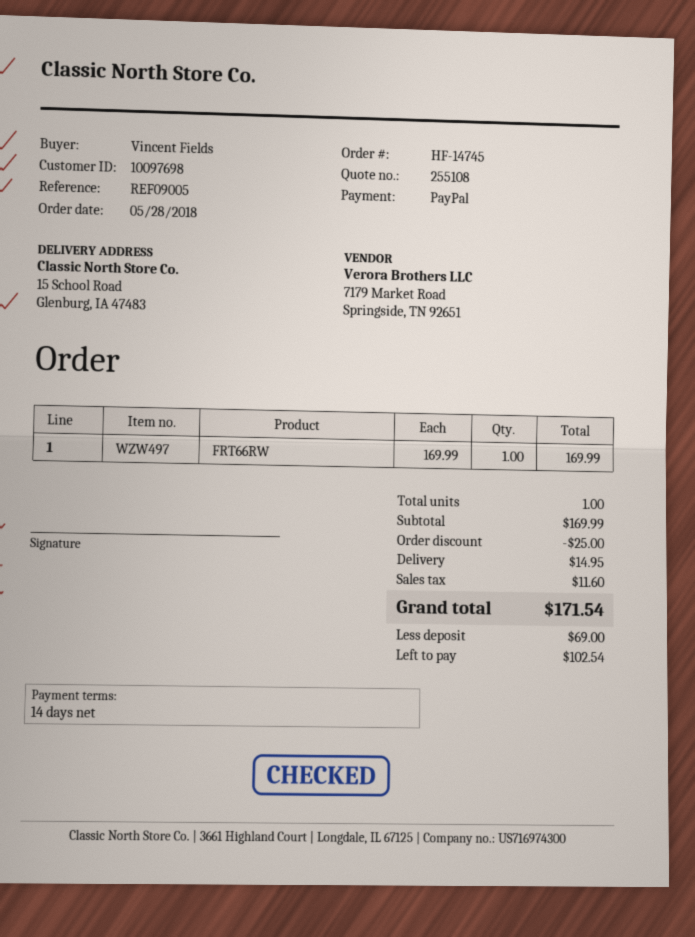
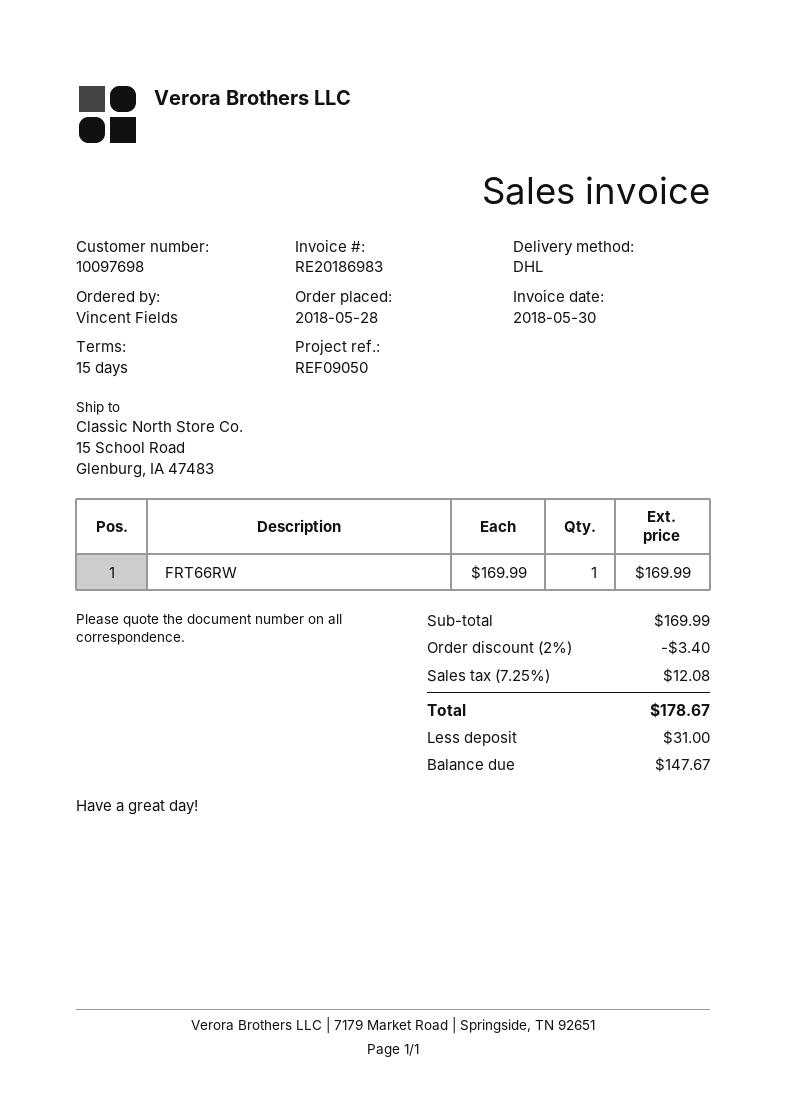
payment terms: 14 days -> 15 days
reference: REF09005 -> REF09050
discount: 25.00 -> 3.40
shipping: 14.95 -> none
tax: 11.60 -> 12.08
total: 171.54 -> 178.67
deposit: 69.00 -> 31.00
balance: 102.54 -> 147.67

